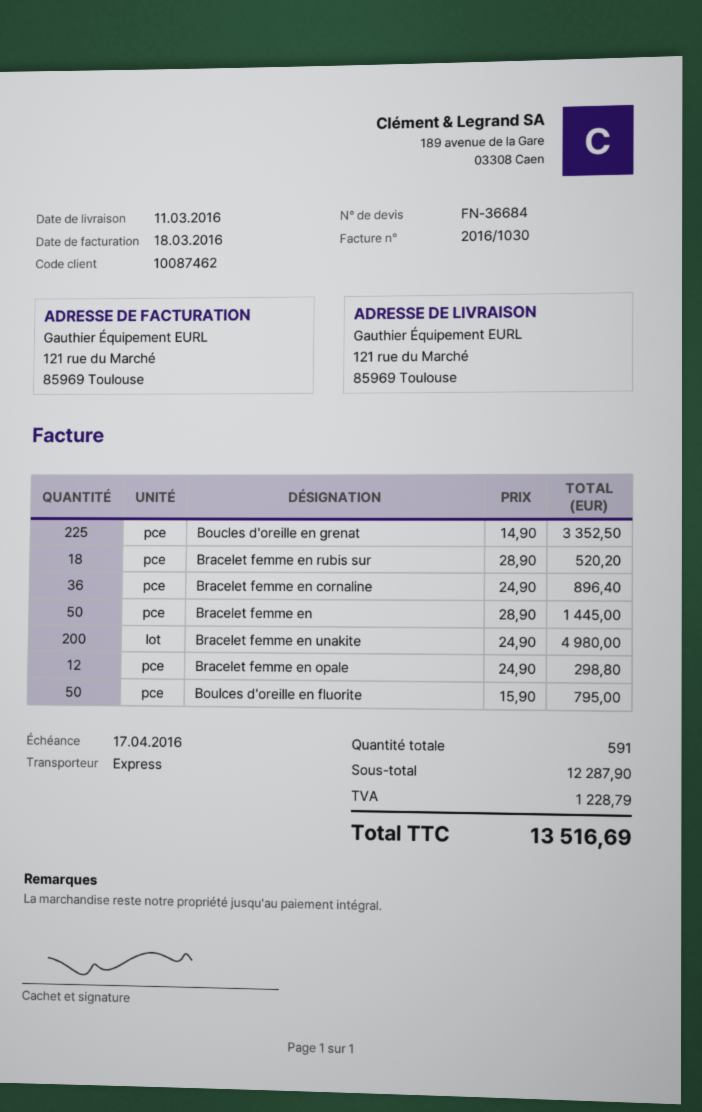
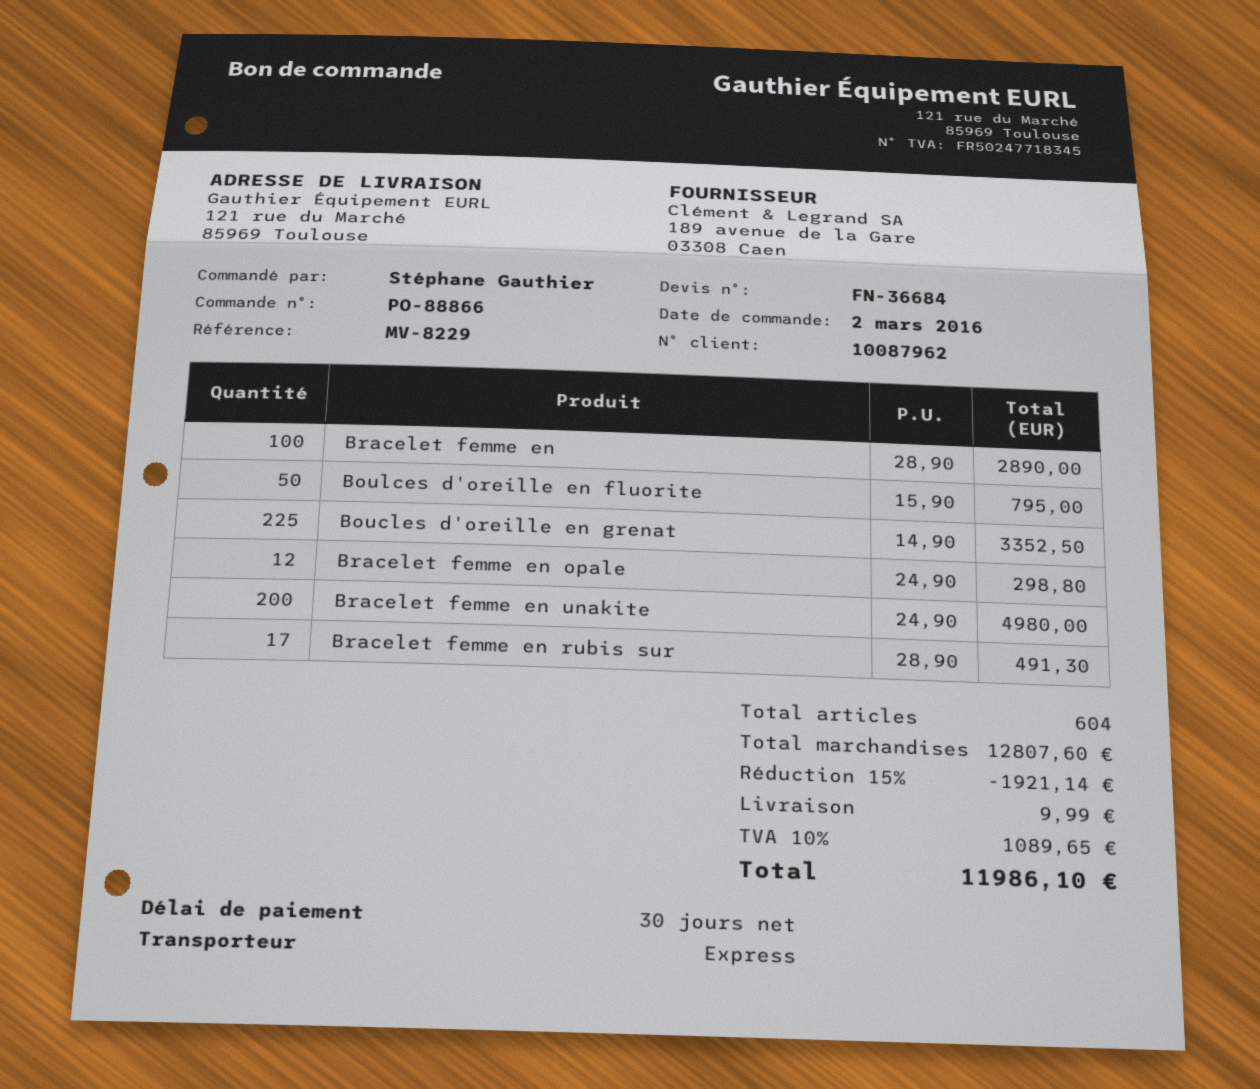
customer number: 10087462 -> 10087962
Bracelet femme en rubis sur: 18 x 28.90 = 520.20 -> 17 x 28.90 = 491.30
Bracelet femme en cornaline: 36 x 24.90 = 896.40 -> none
Bracelet femme en: 50 x 28.90 = 1445.00 -> 100 x 28.90 = 2890.00
total quantity: 591 -> 604
subtotal: 12287.90 -> 12807.60
discount: none -> 15% = 1921.14
shipping: none -> 9.99
tax: 1228.79 -> 1089.65
total: 13516.69 -> 11986.10

